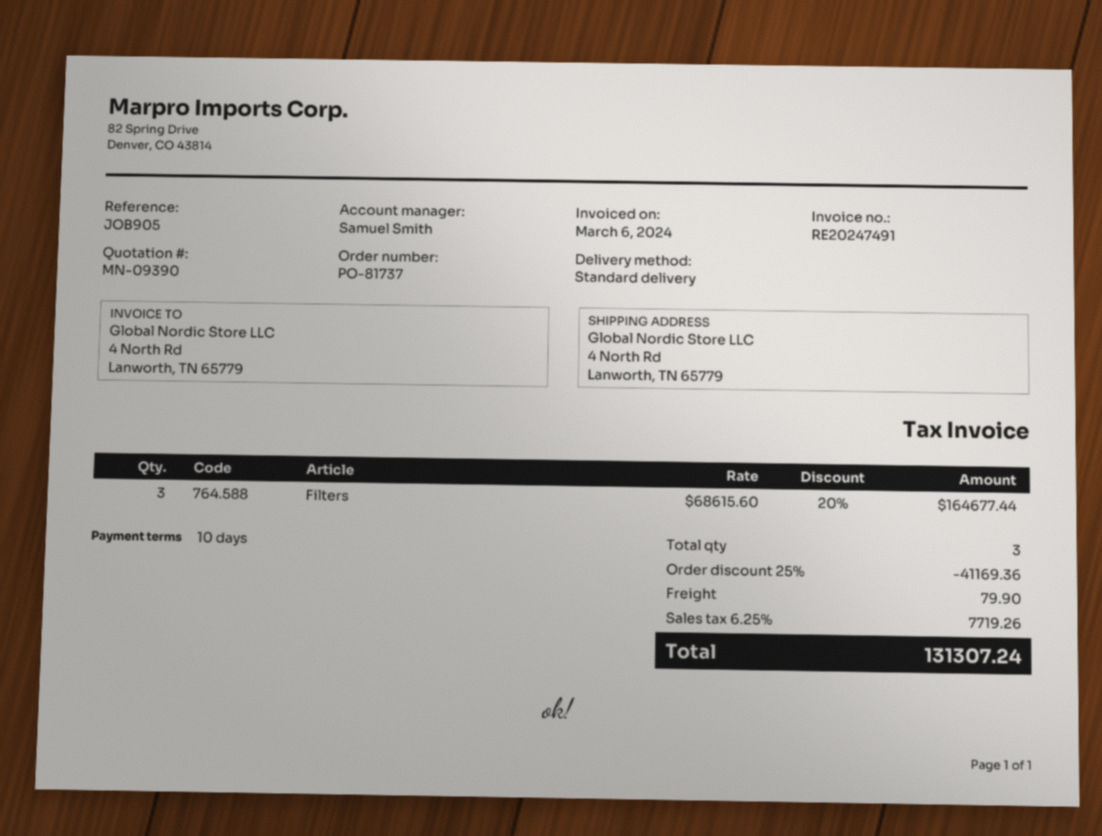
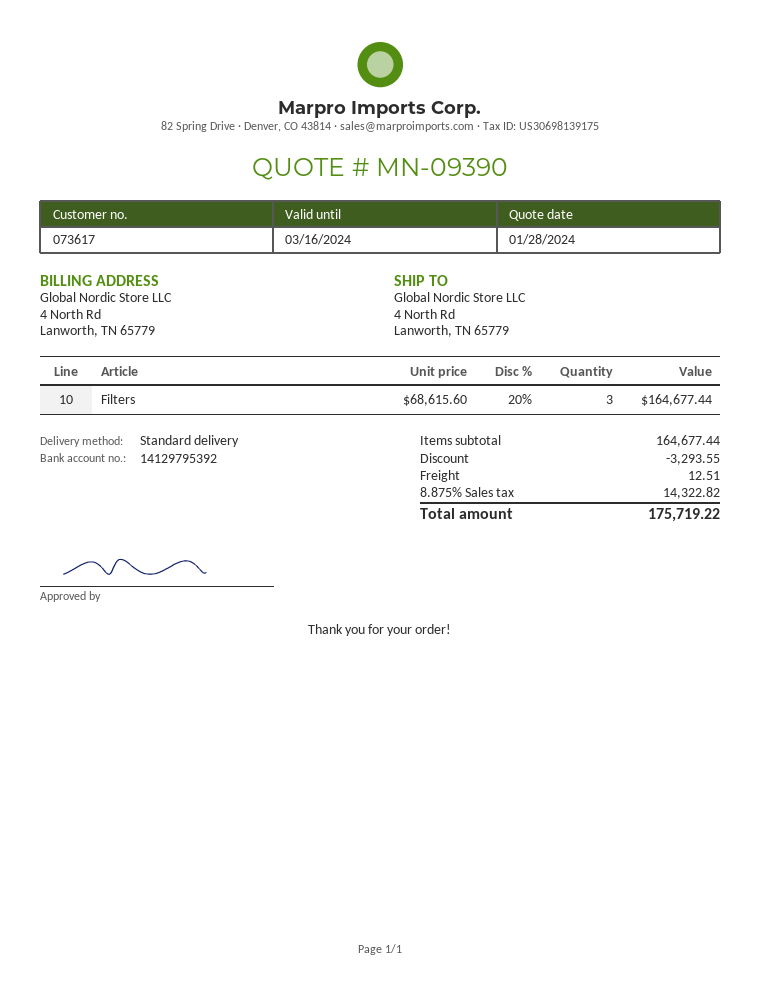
discount: 41169.36 -> 3293.55
shipping: 79.90 -> 12.51
tax: 6.25% = 7719.26 -> 8.875% = 14322.82
total: 131307.24 -> 175719.22

